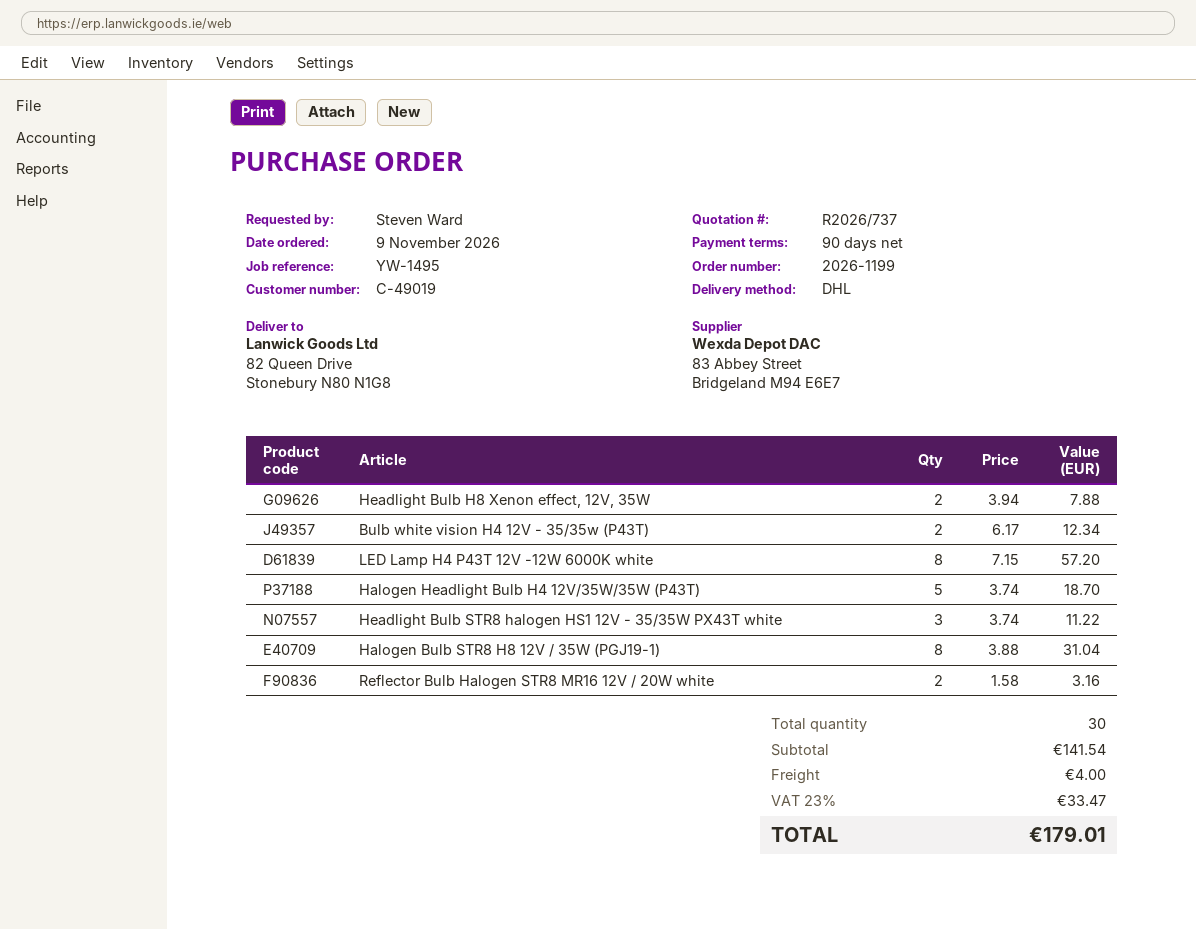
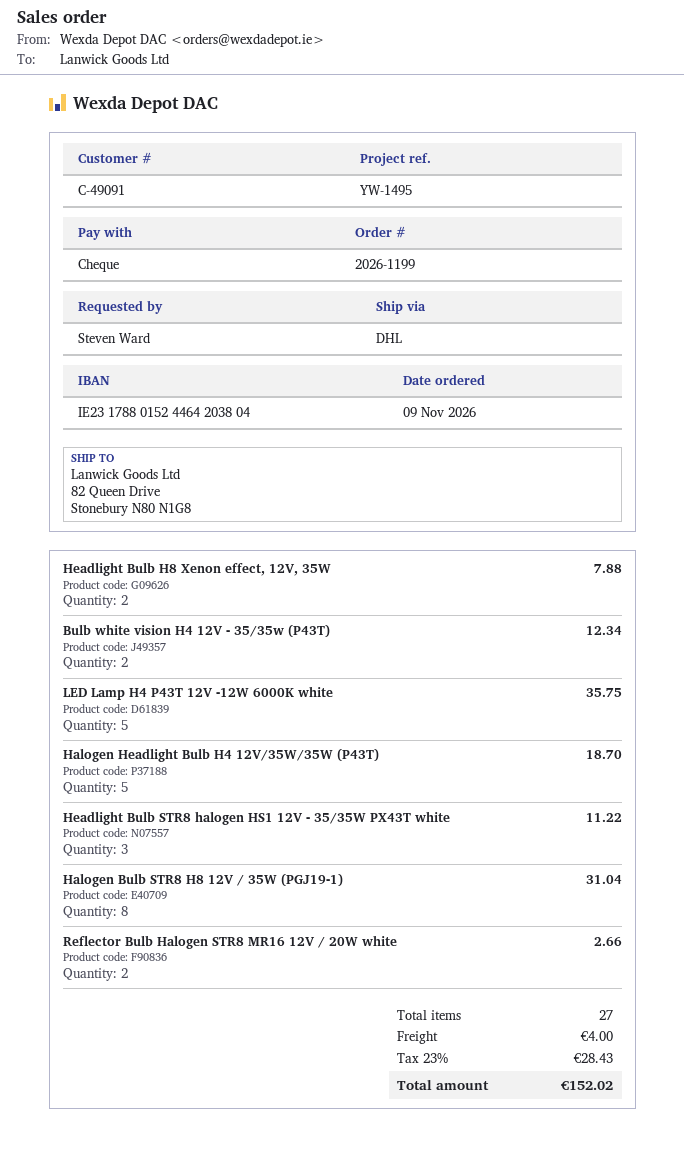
customer number: C-49019 -> C-49091
LED Lamp H4 P43T 12V -12W 6000K white: 8 for 57.20 -> 5 for 35.75
Reflector Bulb Halogen STR8 MR16 12V / 20W white: 2 for 3.16 -> 2 for 2.66
total quantity: 30 -> 27
tax: 23% = 33.47 -> 23% = 28.43
total: 179.01 -> 152.02

